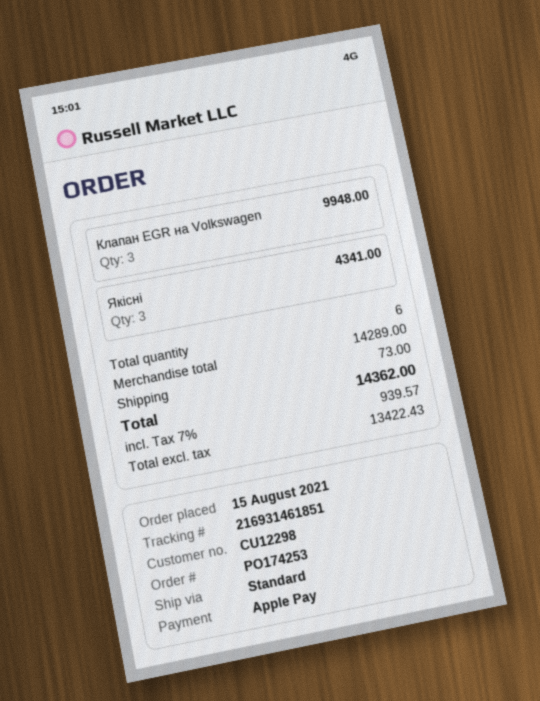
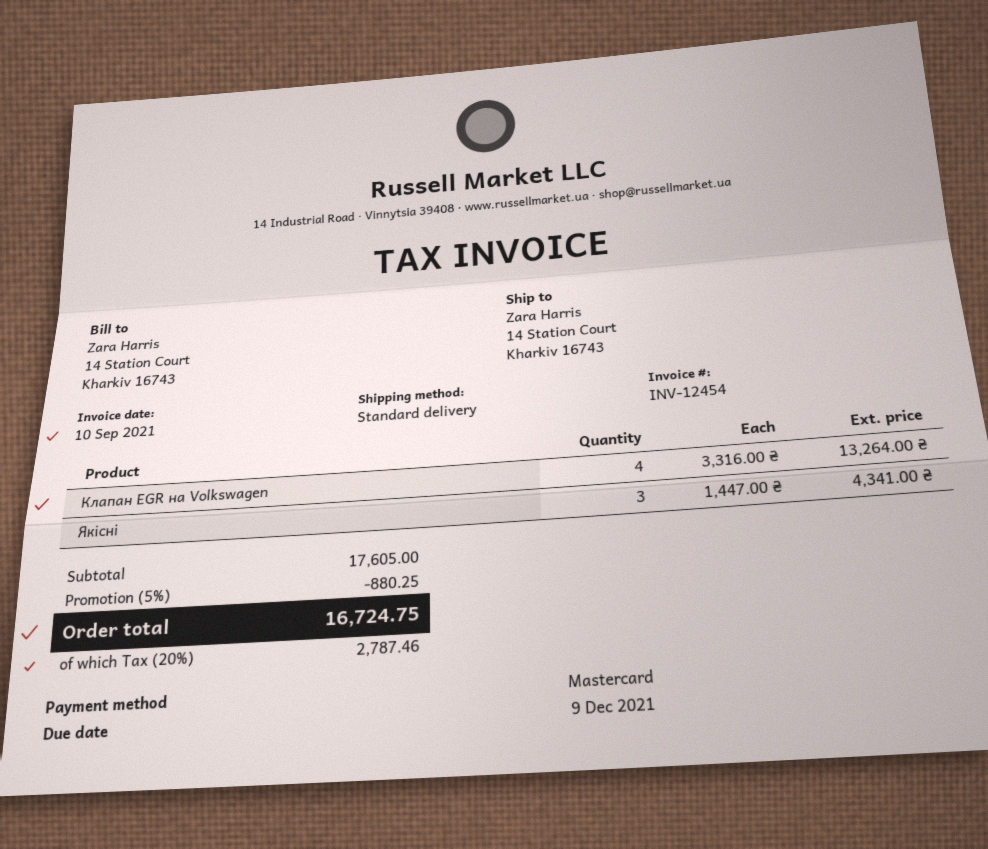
payment method: Apple Pay -> Mastercard
Клапан EGR на Volkswagen: 3 for 9948.00 -> 4 for 13264.00
subtotal: 14289.00 -> 17605.00
discount: none -> 5% = 880.25
shipping: 73.00 -> none
tax: 7% = 939.57 -> 20% = 2787.46
total: 14362.00 -> 16724.75

